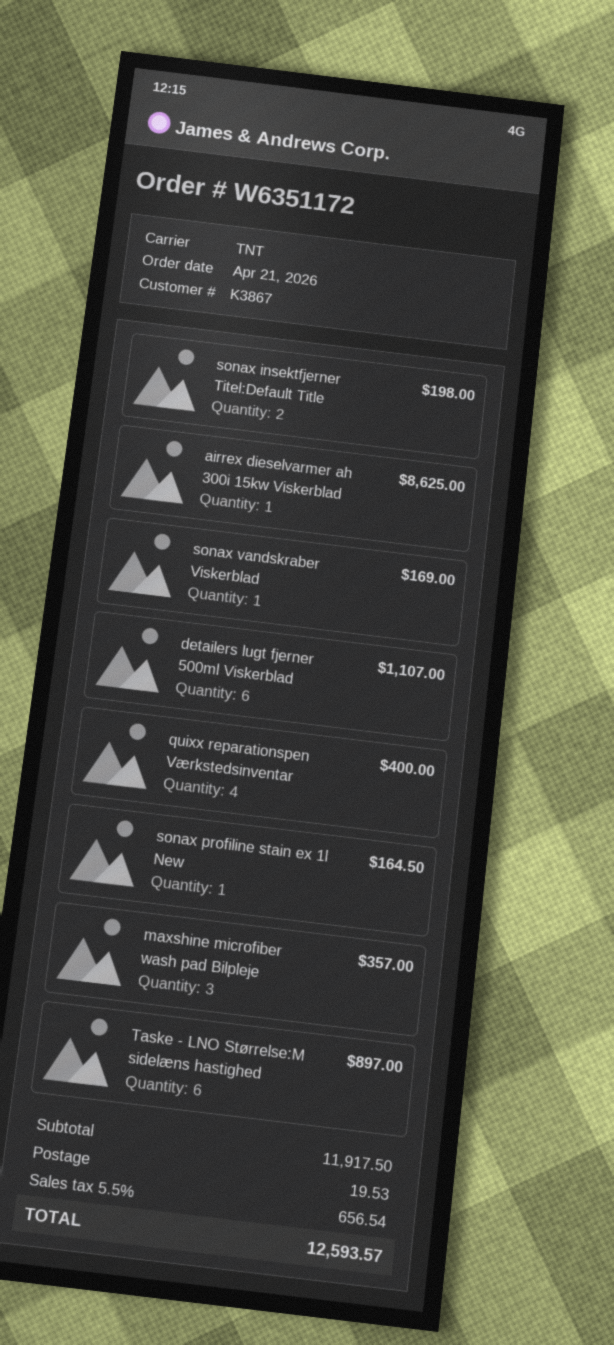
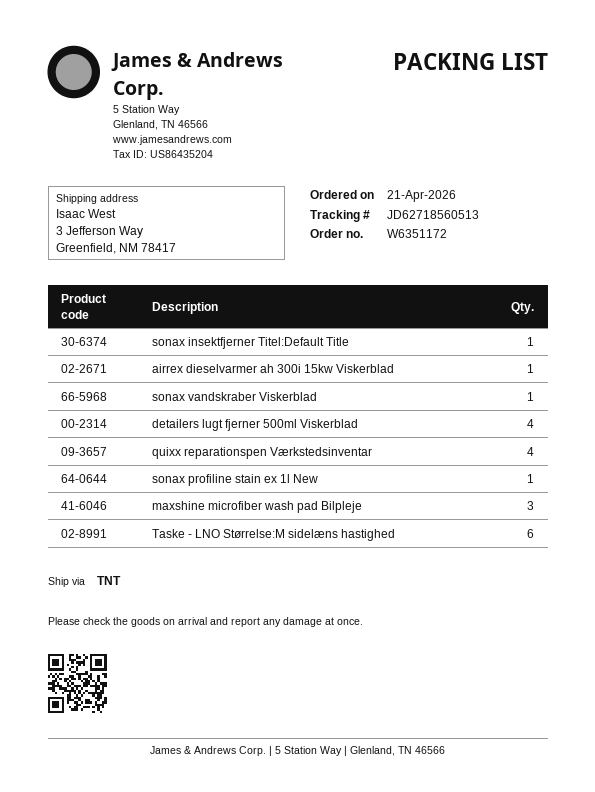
sonax insektfjerner Titel:Default Title: 2 -> 1
detailers lugt fjerner 500ml Viskerblad: 6 -> 4

